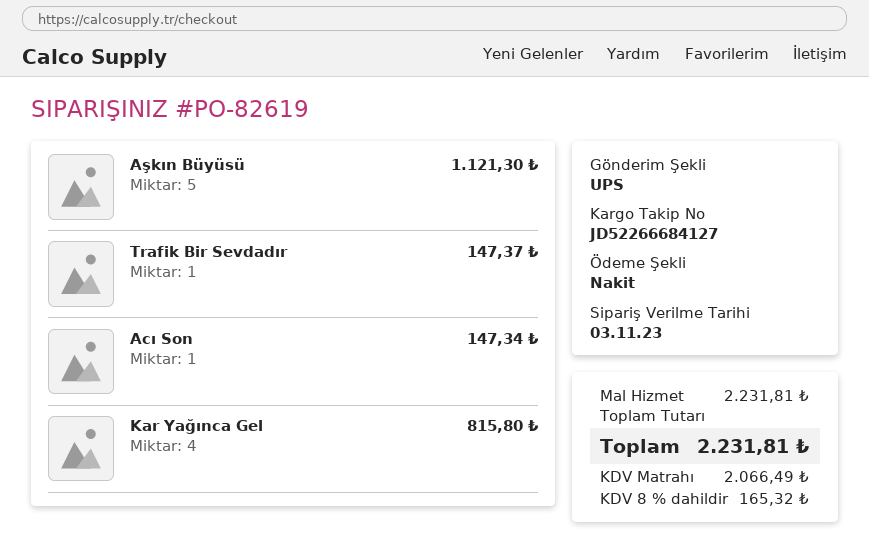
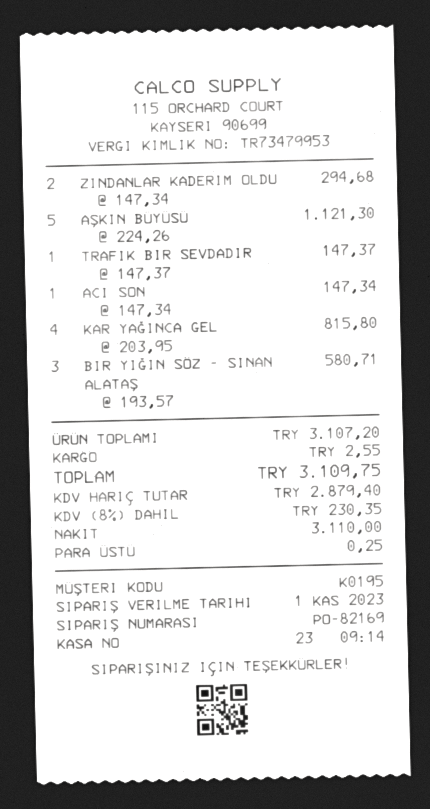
order number: PO-82619 -> PO-82169
order date: 2023-11-03 -> 2023-11-01
ZINDANLAR KADERIM OLDU: none -> 2 for 294.68
BIR YIĞIN SÖZ - SINAN ALATAŞ: none -> 3 for 580.71
subtotal: 2231.81 -> 3107.20
shipping: none -> 2.55
net: 2066.49 -> 2879.40
tax: 8% = 165.32 -> 8% = 230.35
total: 2231.81 -> 3109.75

